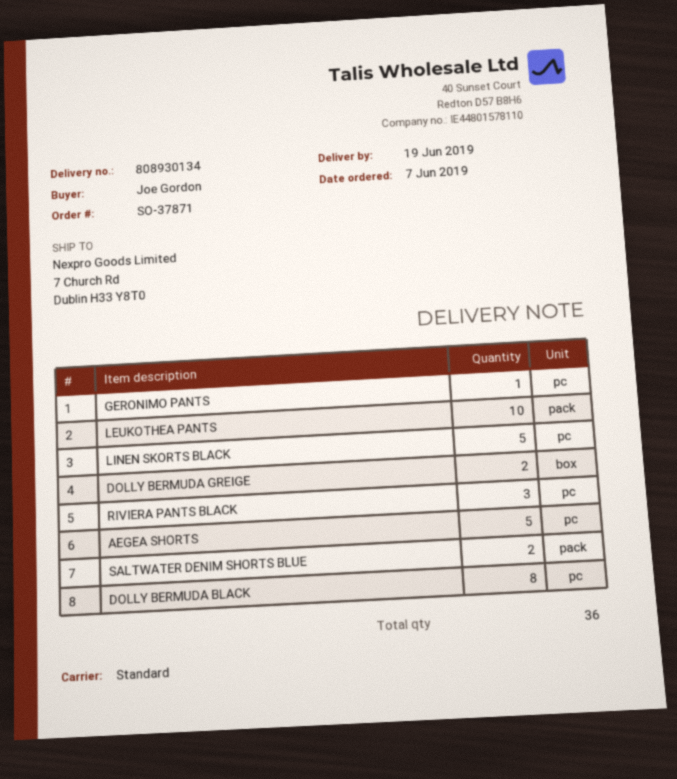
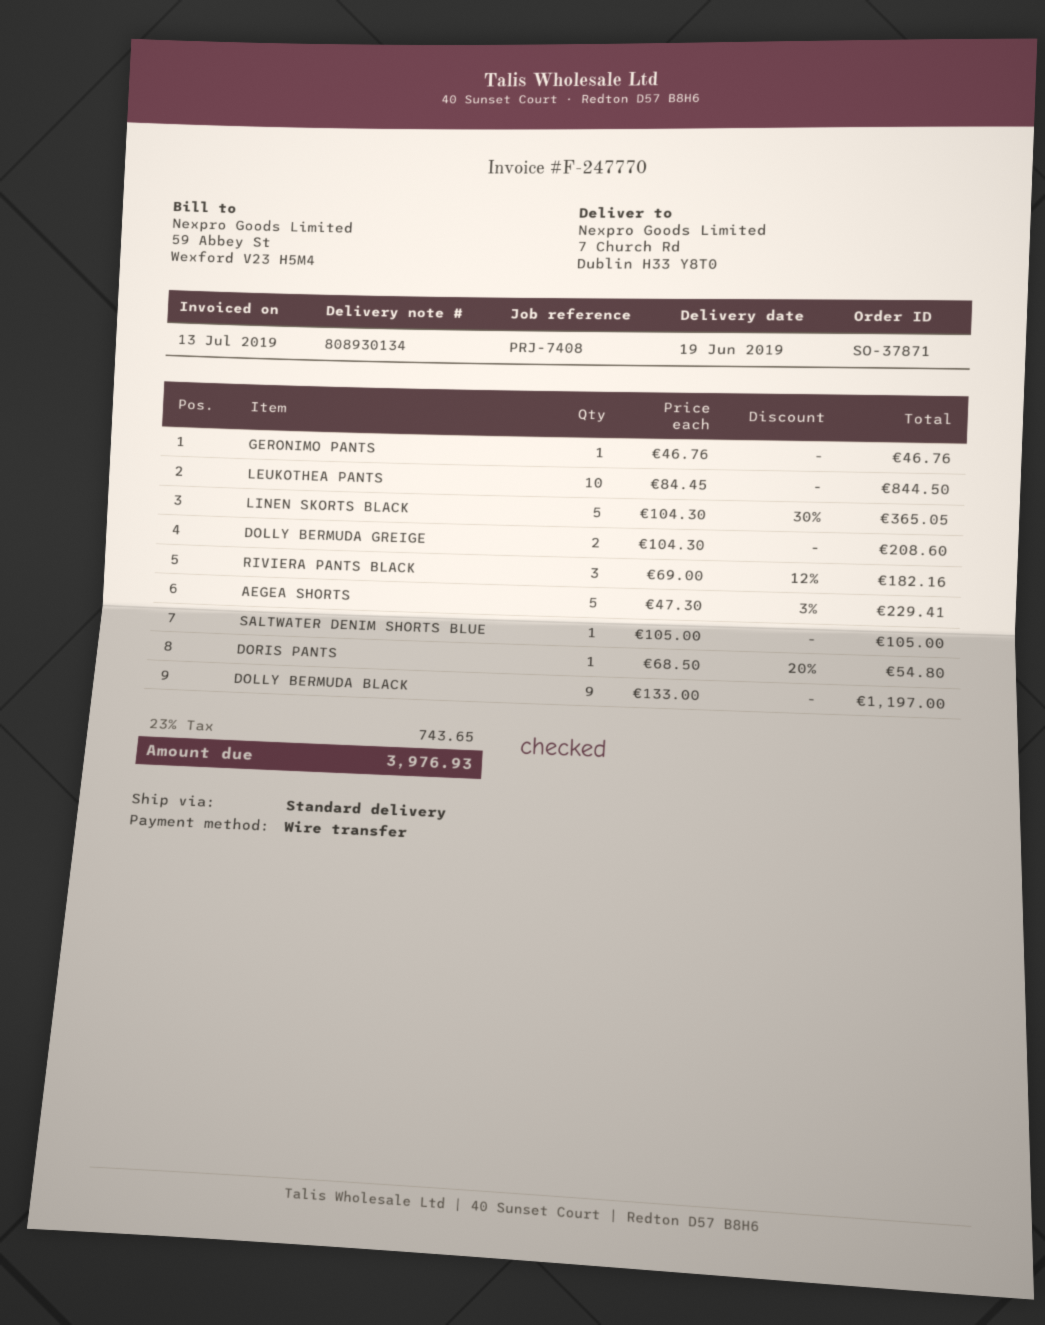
SALTWATER DENIM SHORTS BLUE: 2 -> 1
DOLLY BERMUDA BLACK: 8 -> 9
DORIS PANTS: none -> 1

